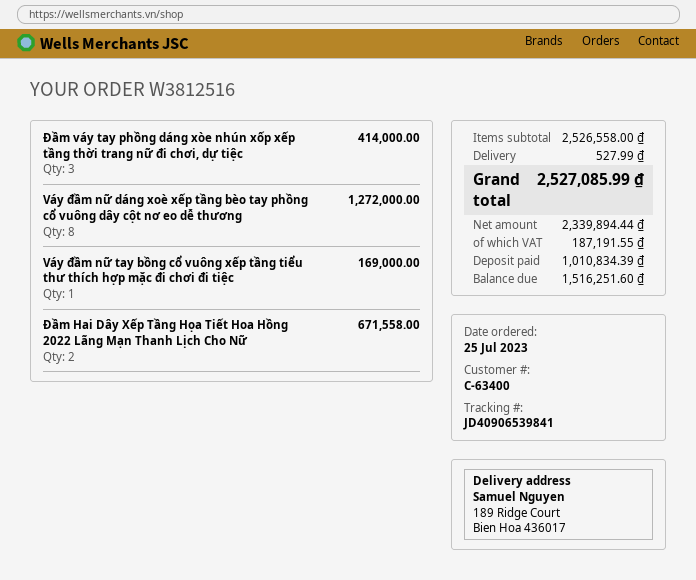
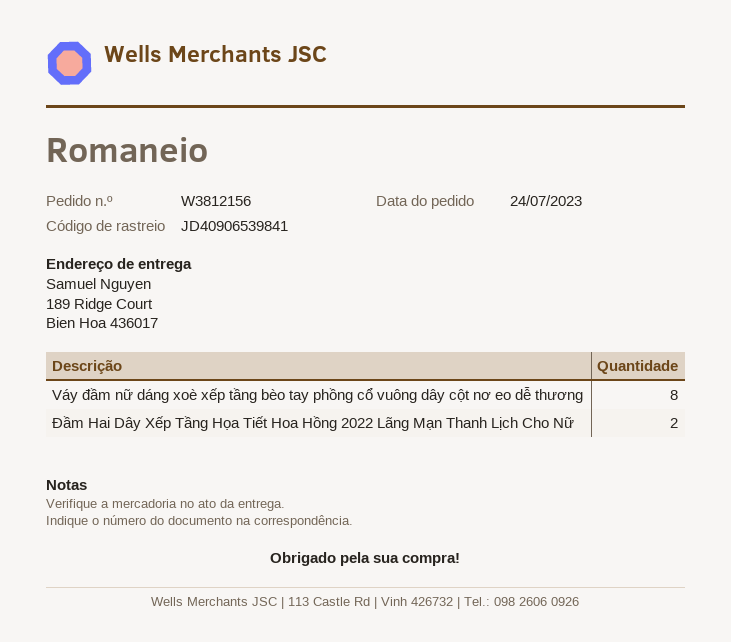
order number: W3812516 -> W3812156
order date: 2023-07-25 -> 2023-07-24
Đầm váy tay phồng dáng xòe nhún xốp xếp tầng thời trang nữ đi chơi, dự tiệc: 3 -> none
Váy đầm nữ tay bồng cổ vuông xếp tầng tiểu thư thích hợp mặc đi chơi đi tiệc: 1 -> none

